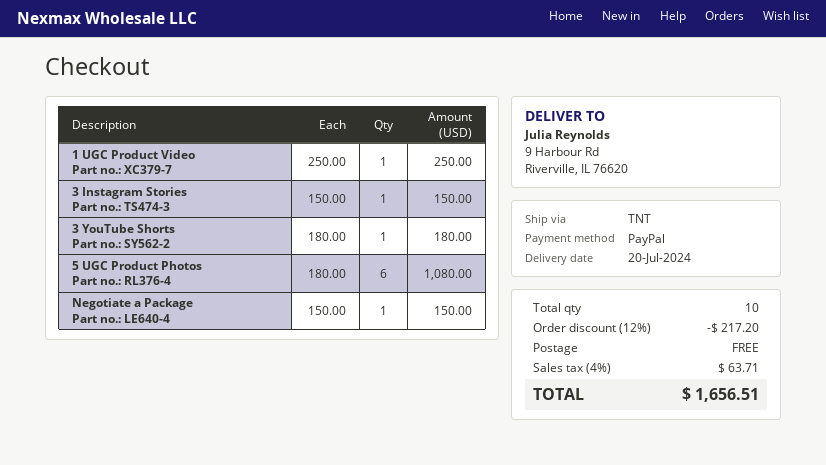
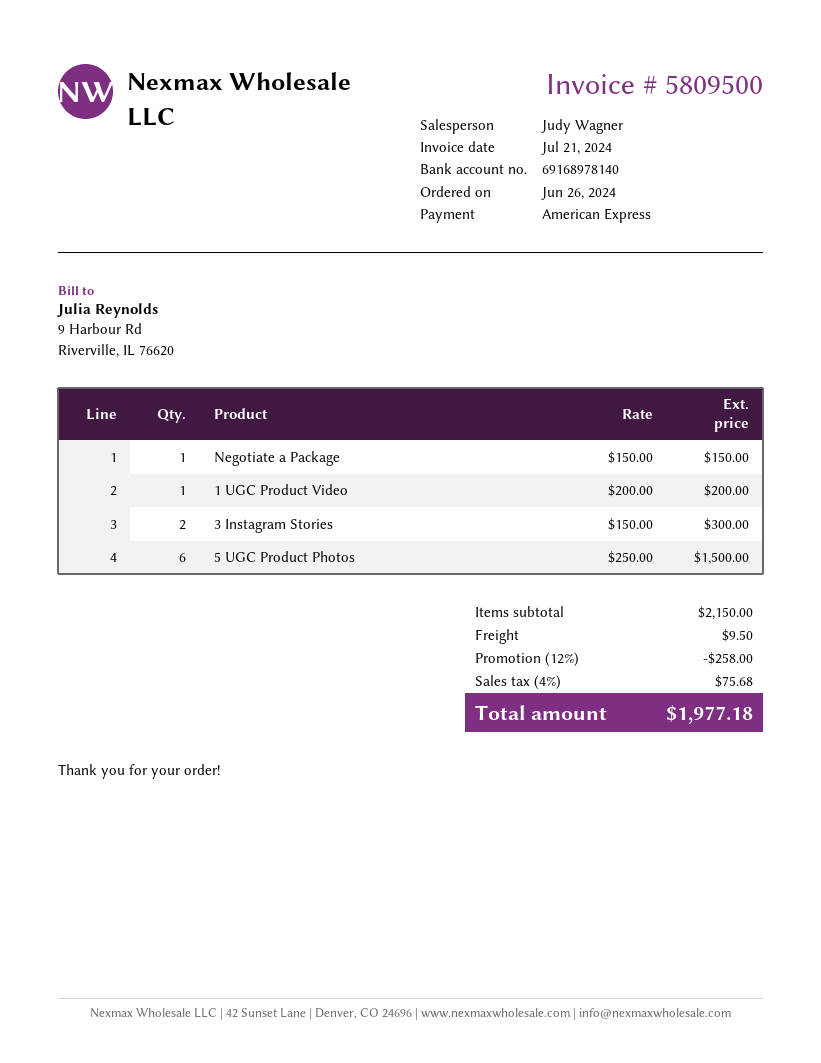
payment method: PayPal -> American Express
1 UGC Product Video: 1 x 250.00 = 250.00 -> 1 x 200.00 = 200.00
3 Instagram Stories: 1 x 150.00 = 150.00 -> 2 x 150.00 = 300.00
3 YouTube Shorts: 1 x 180.00 = 180.00 -> none
5 UGC Product Photos: 6 x 180.00 = 1080.00 -> 6 x 250.00 = 1500.00
discount: 12% = 217.20 -> 12% = 258.00
shipping: 0.00 -> 9.50
tax: 4% = 63.71 -> 4% = 75.68
total: 1656.51 -> 1977.18

